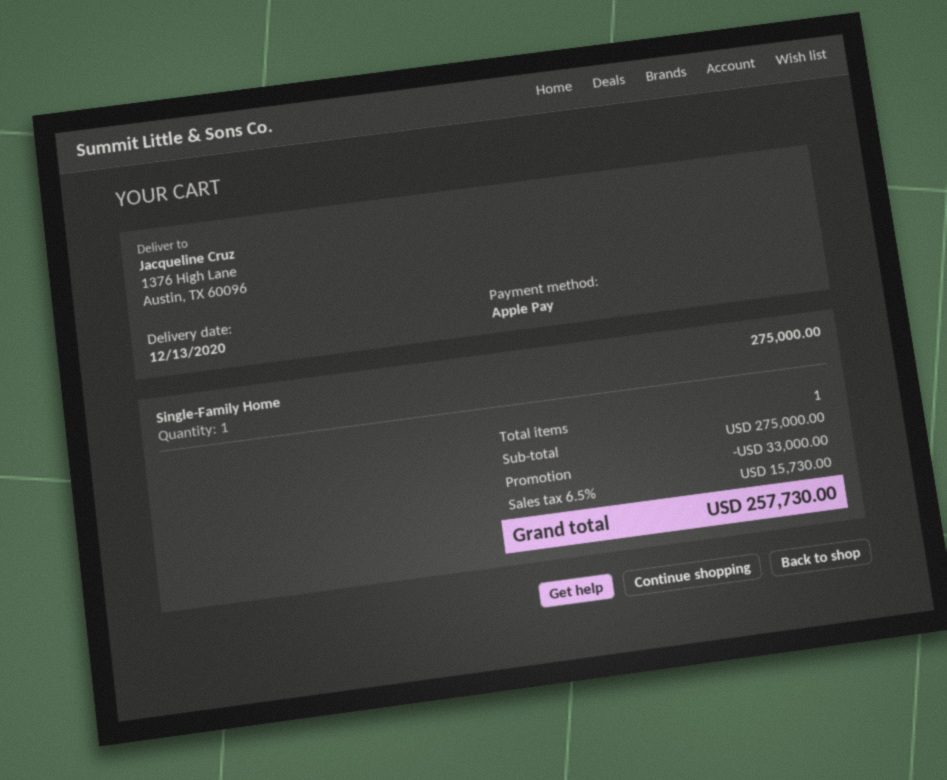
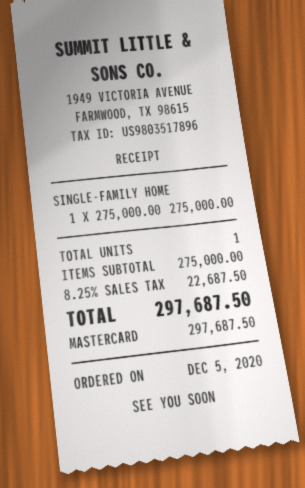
payment method: Apple Pay -> Mastercard
discount: 33000.00 -> none
tax: 6.5% = 15730.00 -> 8.25% = 22687.50
total: 257730.00 -> 297687.50

